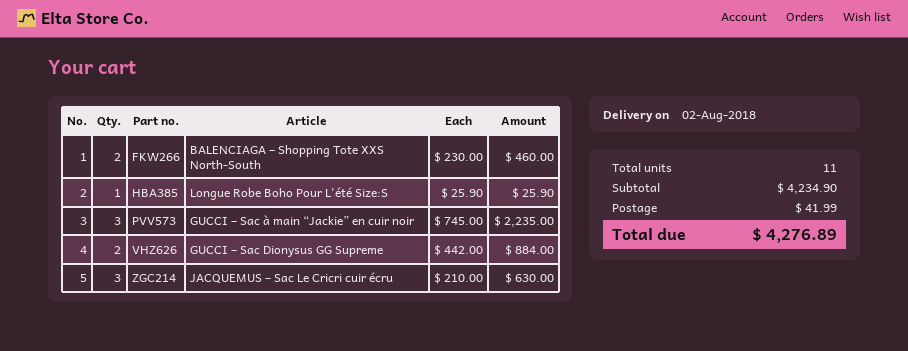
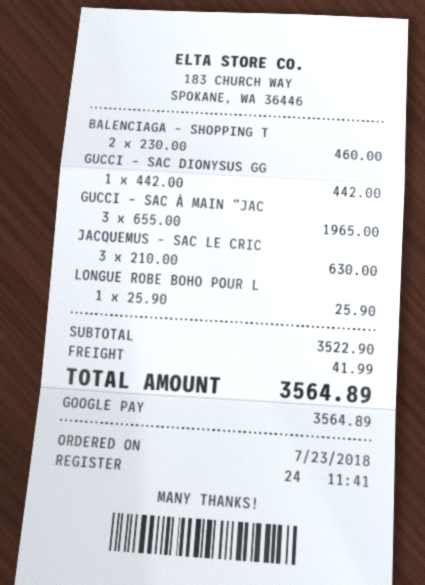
GUCCI – Sac à main “Jackie” en cuir noir: 3 x 745.00 = 2235.00 -> 3 x 655.00 = 1965.00
GUCCI – Sac Dionysus GG Supreme: 2 x 442.00 = 884.00 -> 1 x 442.00 = 442.00
subtotal: 4234.90 -> 3522.90
total: 4276.89 -> 3564.89

